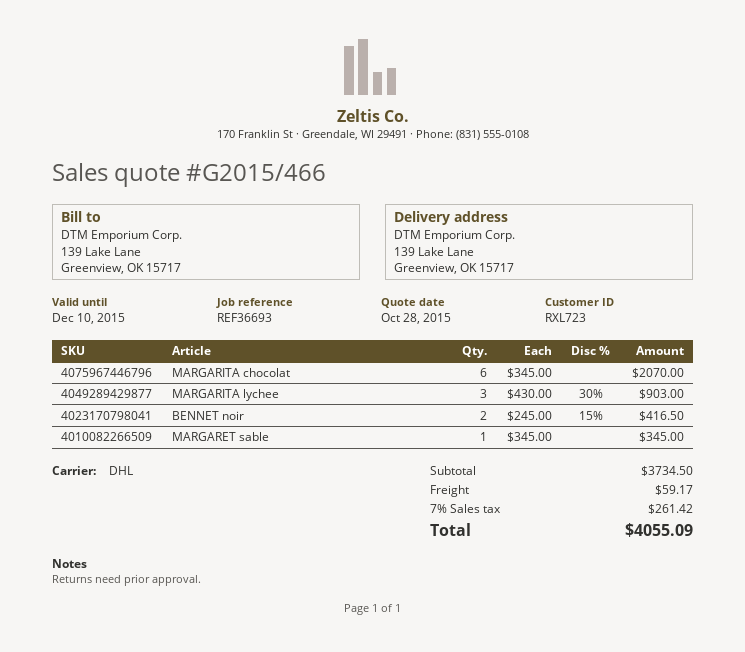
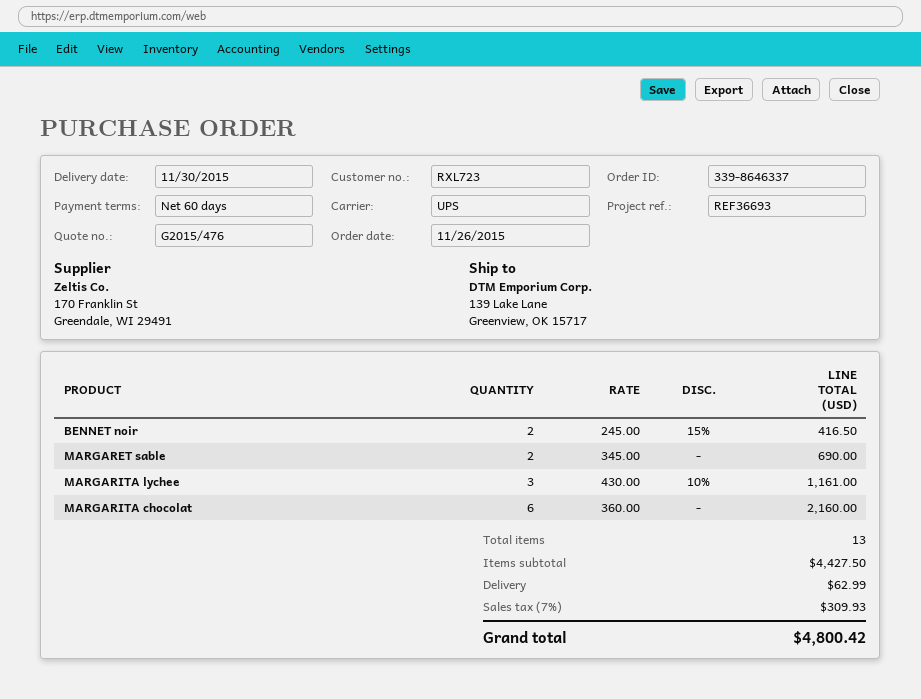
quote number: G2015/466 -> G2015/476
shipping method: DHL -> UPS
MARGARITA chocolat: 6 x 345.00 = 2070.00 -> 6 x 360.00 = 2160.00
MARGARITA lychee: 3 x 430.00 - 30% = 903.00 -> 3 x 430.00 - 10% = 1161.00
MARGARET sable: 1 x 345.00 = 345.00 -> 2 x 345.00 = 690.00
subtotal: 3734.50 -> 4427.50
shipping: 59.17 -> 62.99
tax: 7% = 261.42 -> 7% = 309.93
total: 4055.09 -> 4800.42

